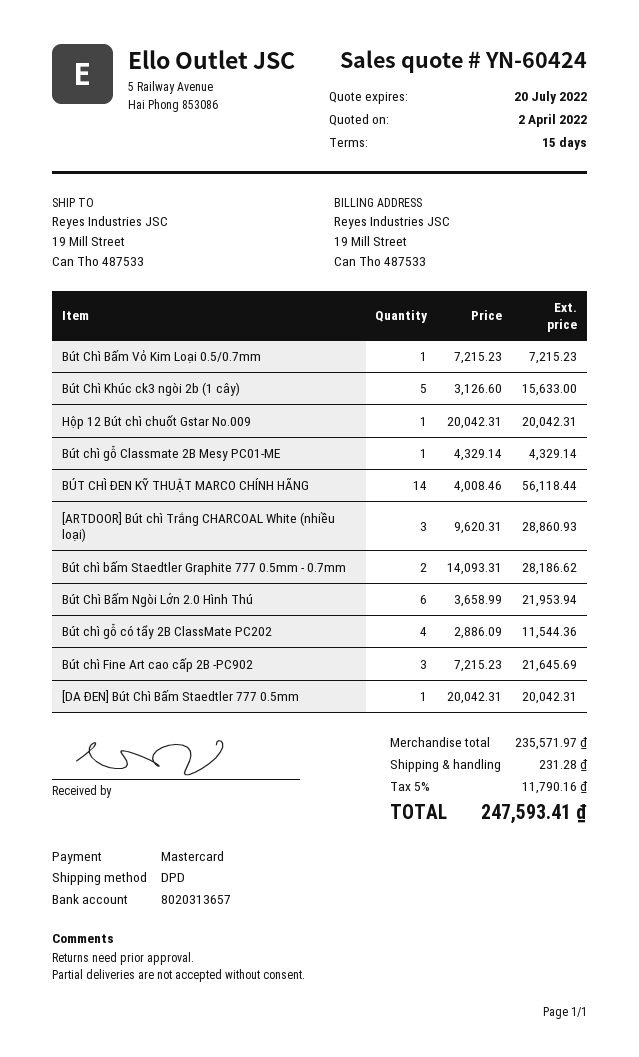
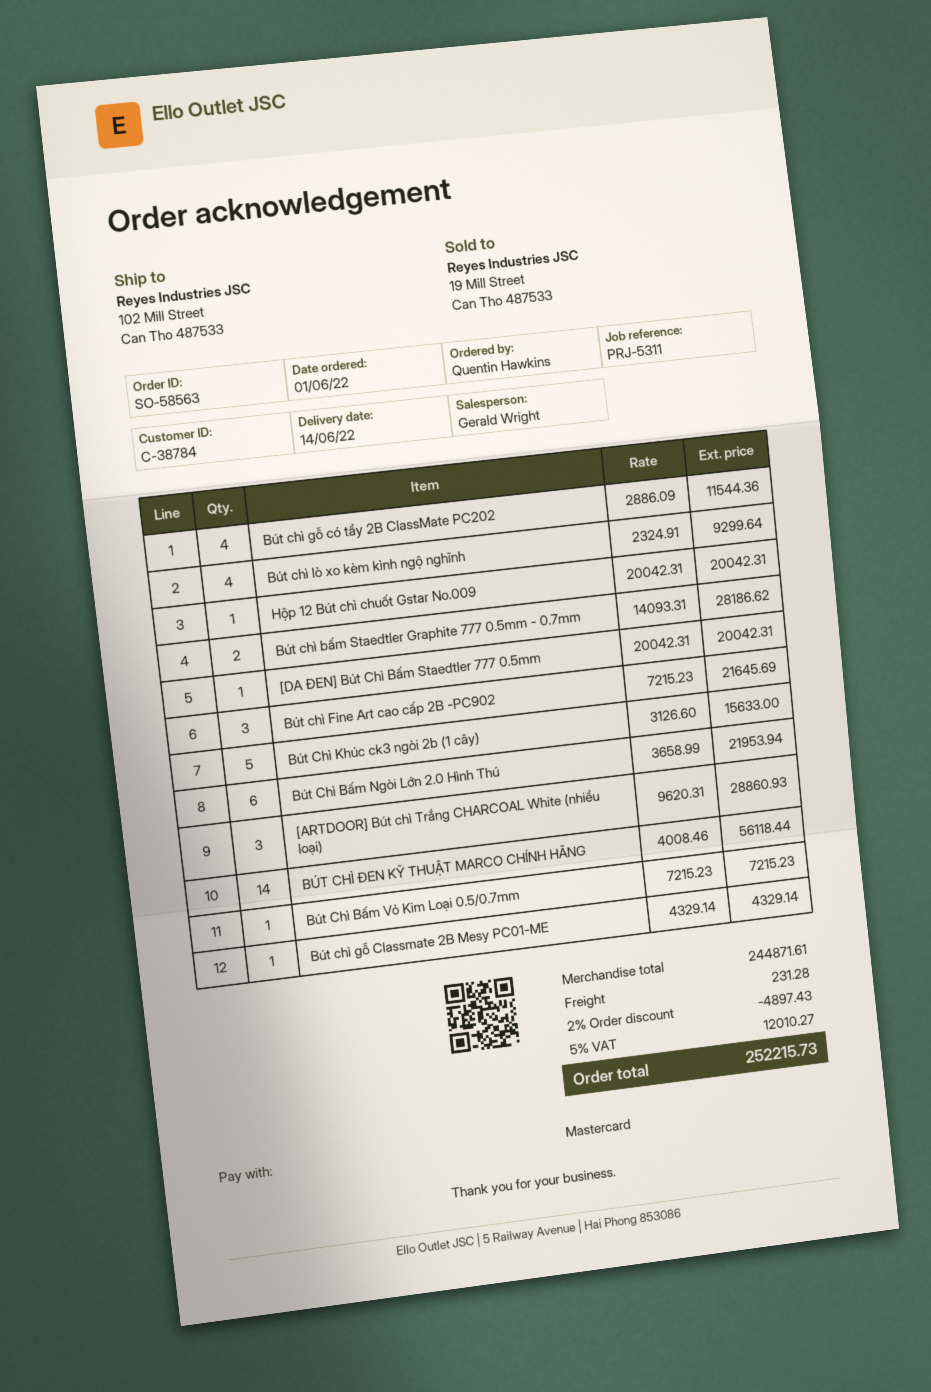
ship to: 19 Mill Street, Can Tho 487533 -> 102 Mill Street, Can Tho 487533
Bút chì lò xo kèm kình ngộ nghĩnh: none -> 4 x 2324.91 = 9299.64
subtotal: 235571.97 -> 244871.61
discount: none -> 2% = 4897.43
tax: 5% = 11790.16 -> 5% = 12010.27
total: 247593.41 -> 252215.73

